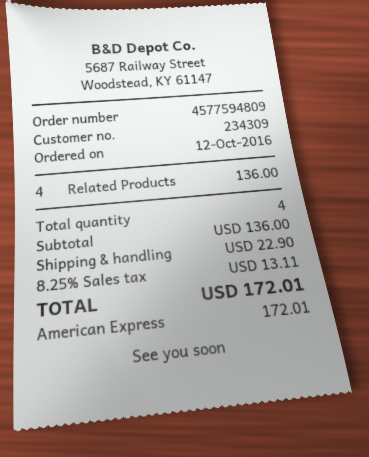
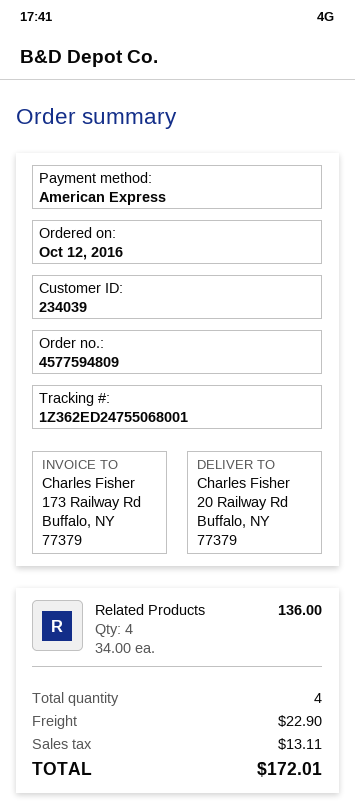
customer number: 234309 -> 234039

